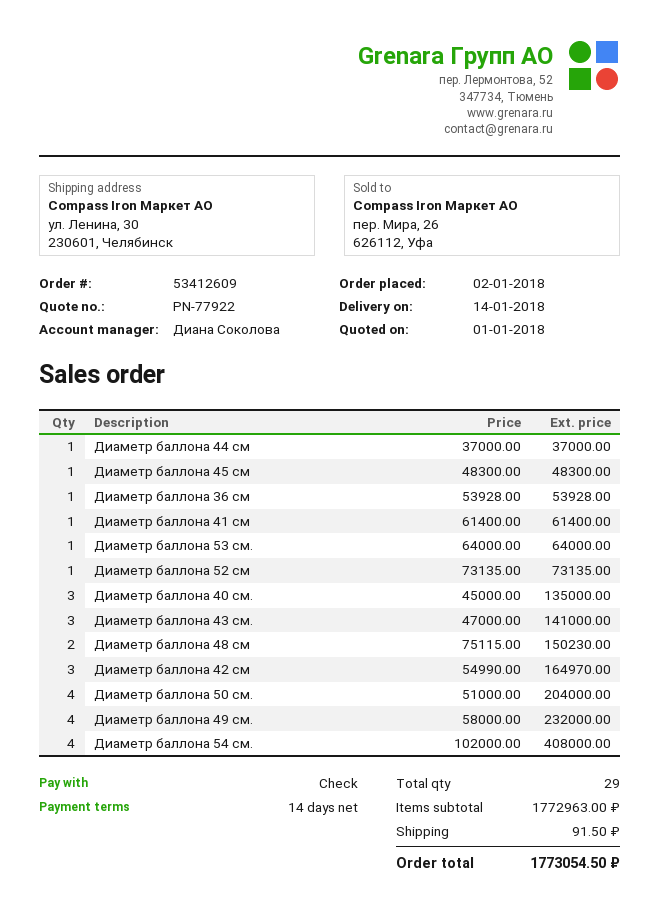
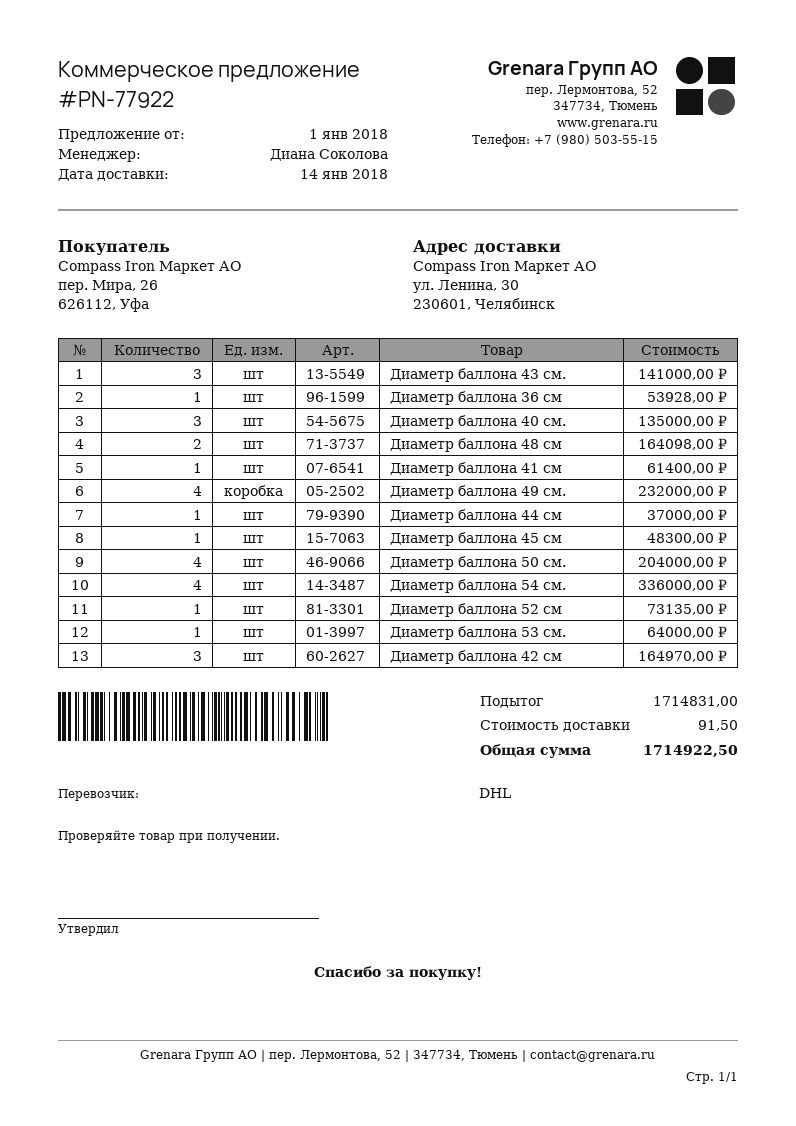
Диаметр баллона 48 см: 2 for 150230.00 -> 2 for 164098.00
Диаметр баллона 54 см.: 4 for 408000.00 -> 4 for 336000.00
subtotal: 1772963.00 -> 1714831.00
total: 1773054.50 -> 1714922.50

